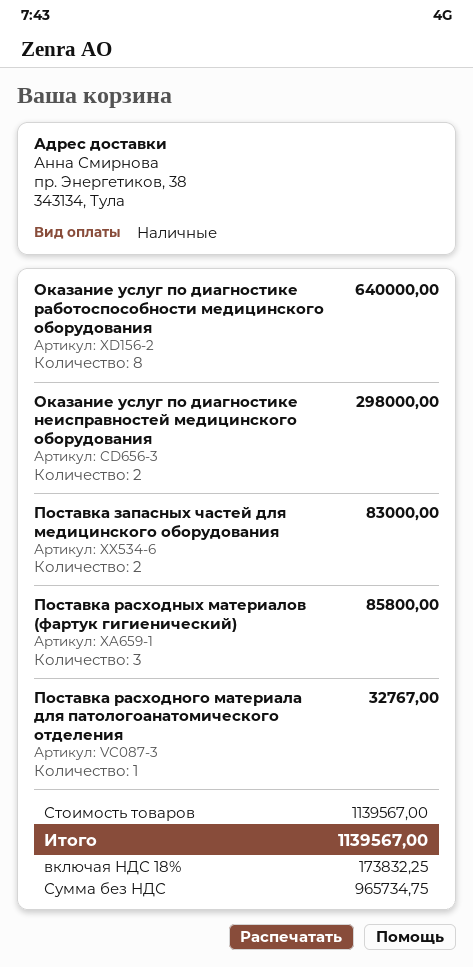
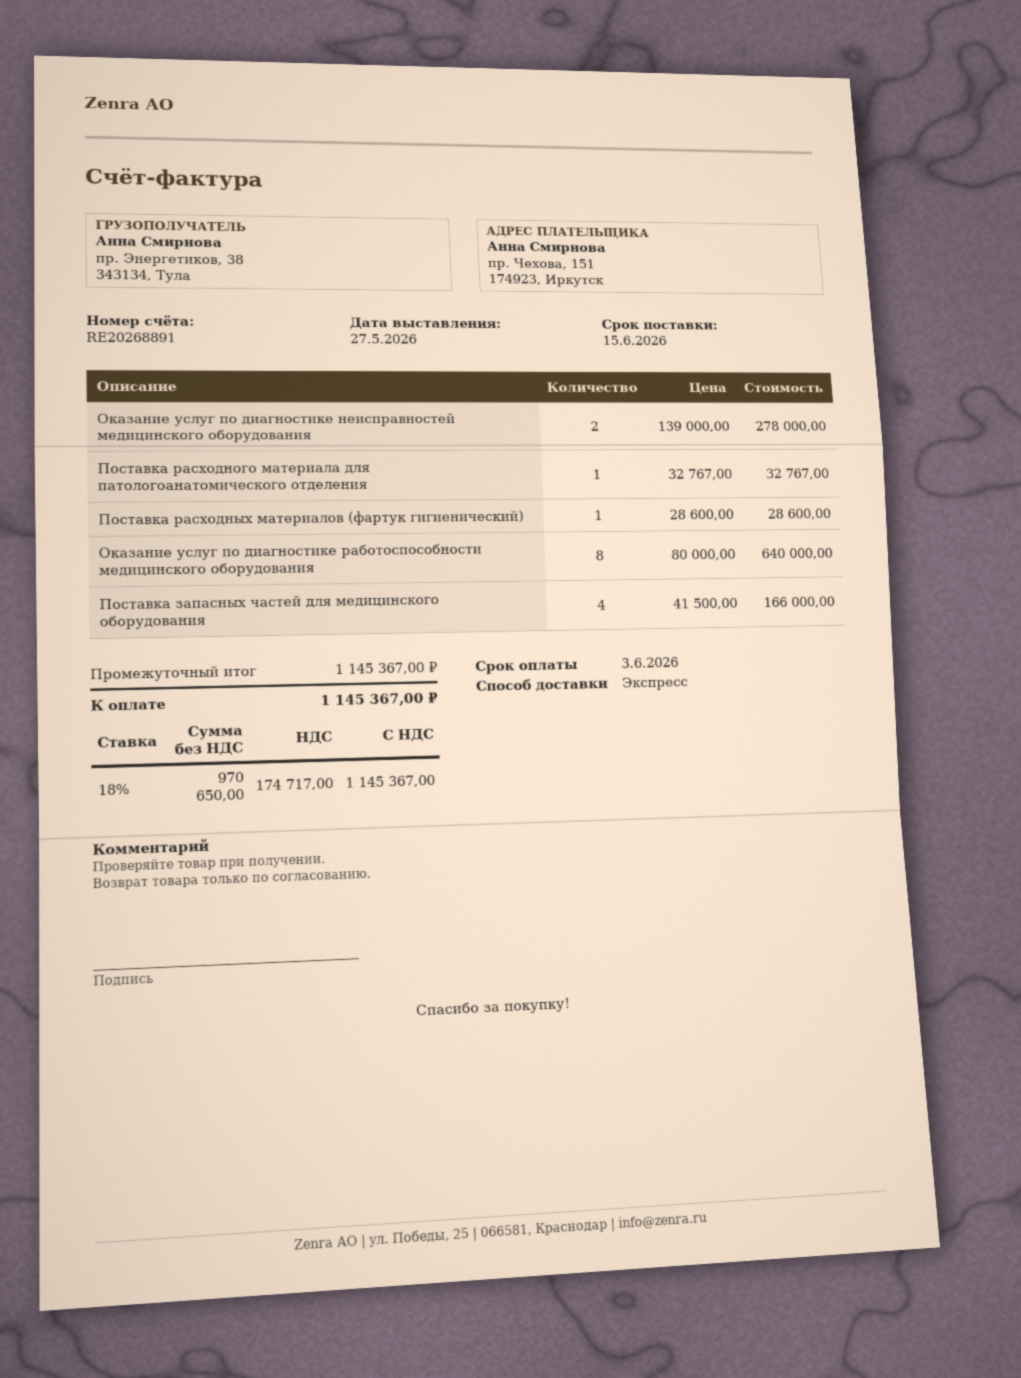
Оказание услуг по диагностике неисправностей медицинского оборудования: 2 for 298000.00 -> 2 for 278000.00
Поставка запасных частей для медицинского оборудования: 2 for 83000.00 -> 4 for 166000.00
Поставка расходных материалов (фартук гигиенический): 3 for 85800.00 -> 1 for 28600.00
subtotal: 1139567.00 -> 1145367.00
net: 965734.75 -> 970650.00
tax: 18% = 173832.25 -> 18% = 174717.00
total: 1139567.00 -> 1145367.00

